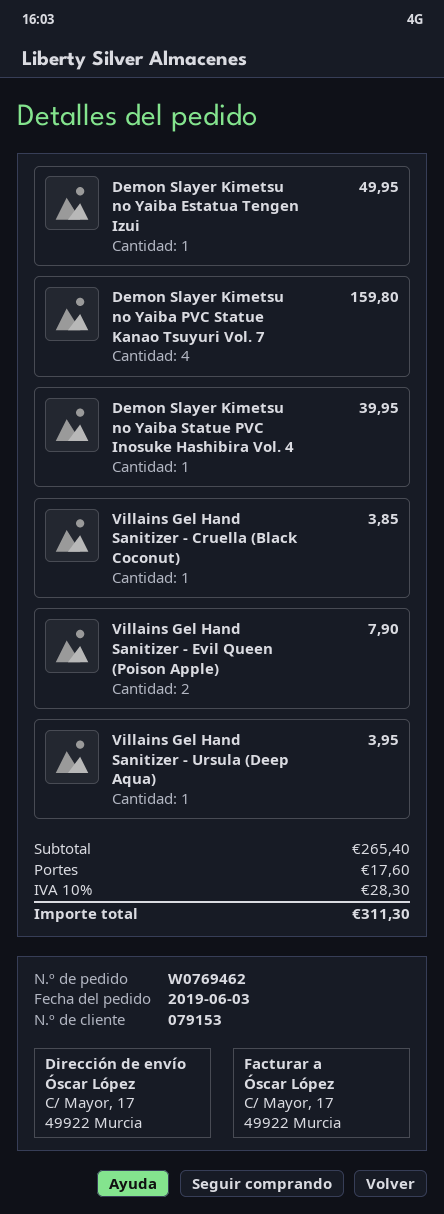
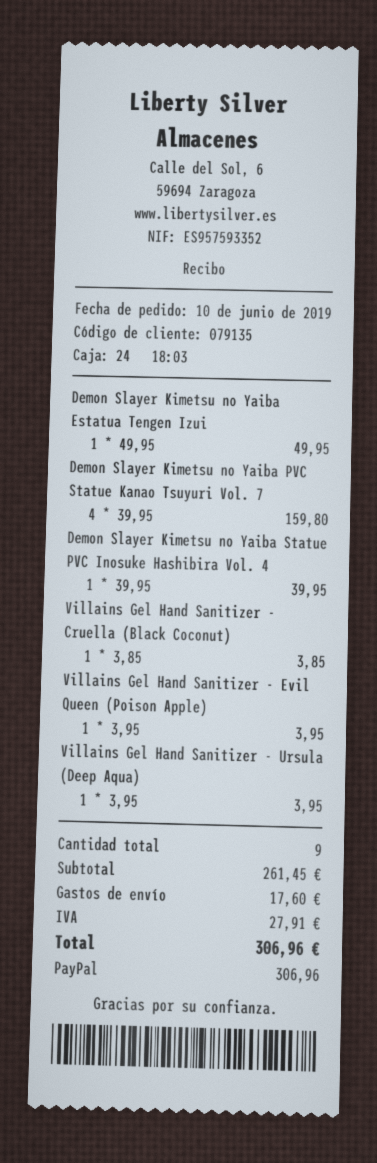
order date: 2019-06-03 -> 2019-06-10
customer number: 079153 -> 079135
Villains Gel Hand Sanitizer - Evil Queen (Poison Apple): 2 for 7.90 -> 1 for 3.95
subtotal: 265.40 -> 261.45
tax: 28.30 -> 27.91
total: 311.30 -> 306.96

